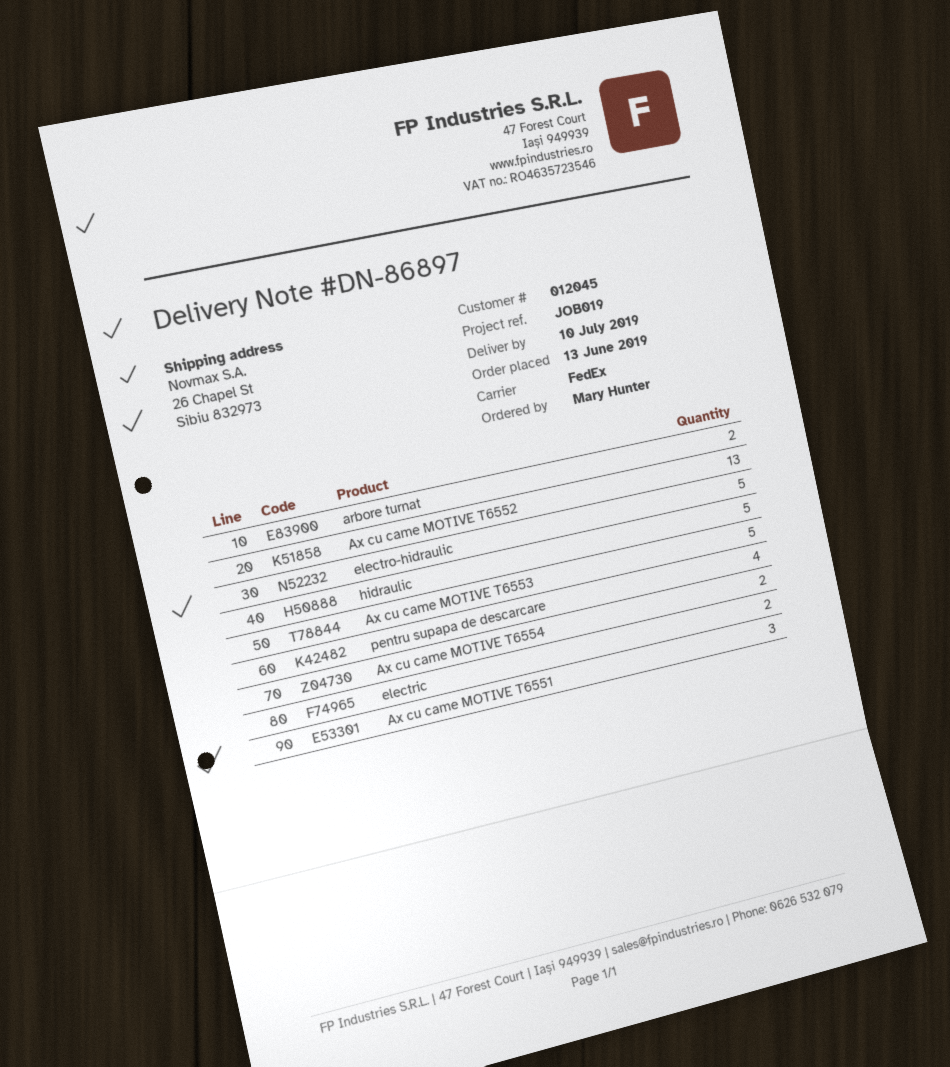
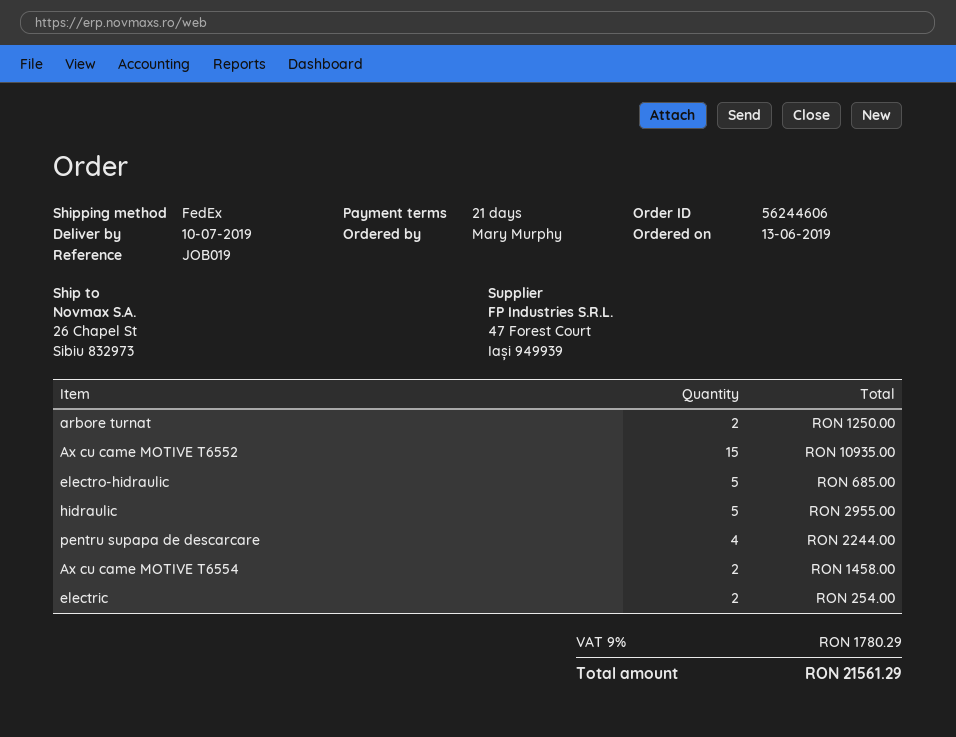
ordered by: Mary Hunter -> Mary Murphy
Ax cu came MOTIVE T6552: 13 -> 15
Ax cu came MOTIVE T6553: 5 -> none
Ax cu came MOTIVE T6551: 3 -> none

